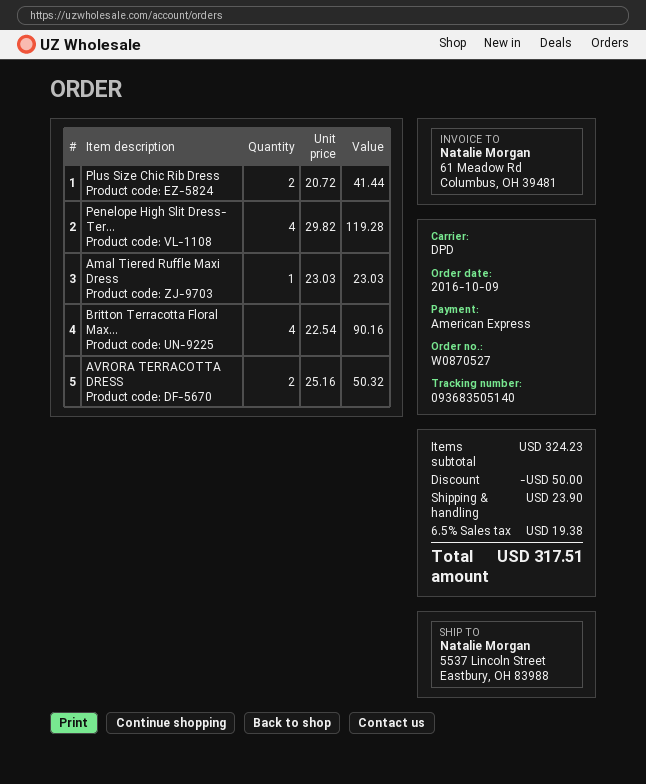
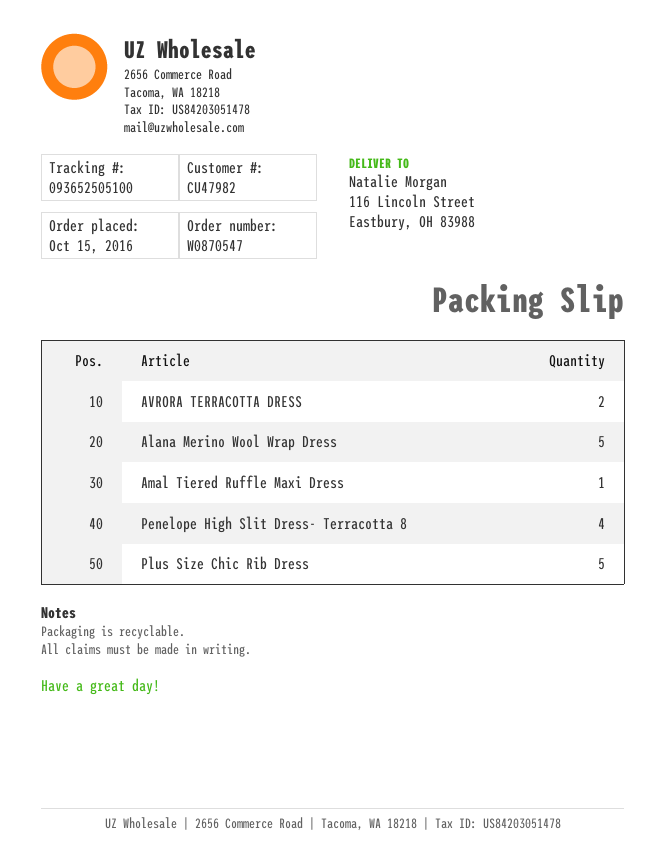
order number: W0870527 -> W0870547
order date: 2016-10-09 -> 2016-10-15
tracking number: 093683505140 -> 093652505100
ship to: 5537 Lincoln Street, Eastbury, OH 83988 -> 116 Lincoln Street, Eastbury, OH 83988
Plus Size Chic Rib Dress: 2 -> 5
Britton Terracotta Floral Max...: 4 -> none
Alana Merino Wool Wrap Dress: none -> 5

